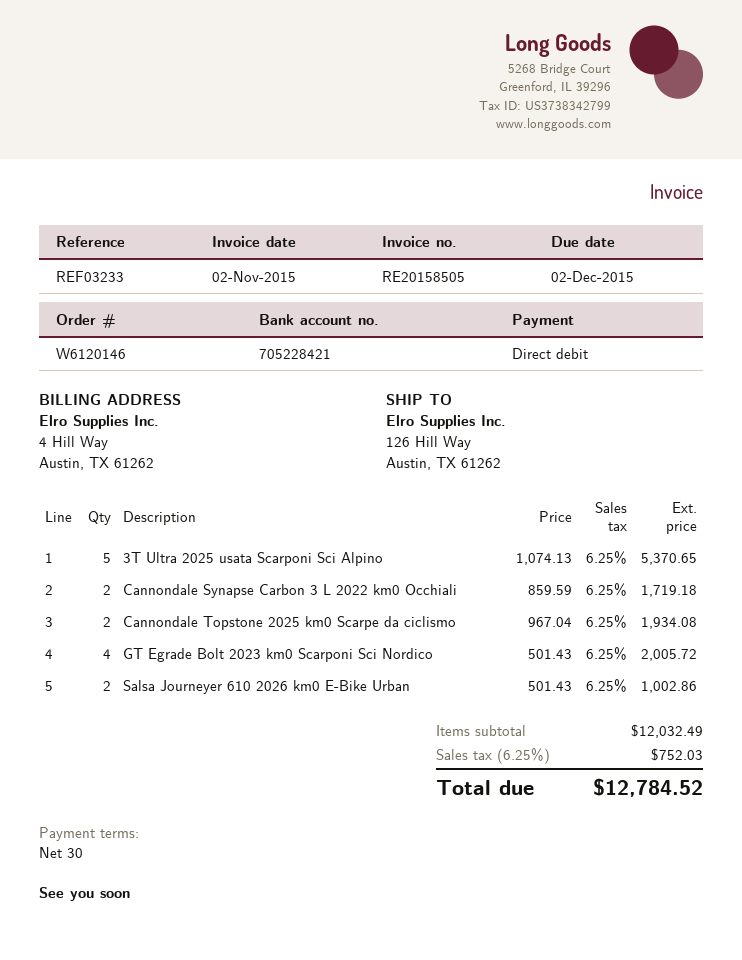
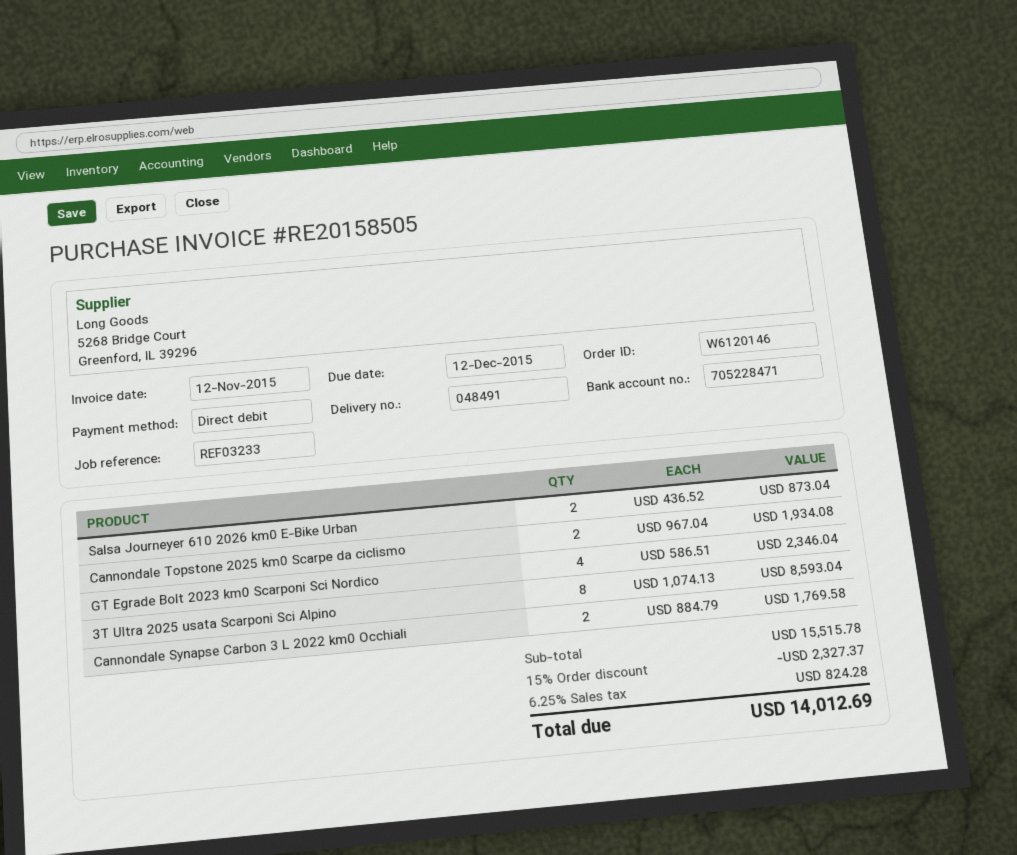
invoice date: 2015-11-02 -> 2015-11-12
due date: 2015-12-02 -> 2015-12-12
bank account: 705228421 -> 705228471
3T Ultra 2025 usata Scarponi Sci Alpino: 5 x 1074.13 = 5370.65 -> 8 x 1074.13 = 8593.04
Cannondale Synapse Carbon 3 L 2022 km0 Occhiali: 2 x 859.59 = 1719.18 -> 2 x 884.79 = 1769.58
GT Egrade Bolt 2023 km0 Scarponi Sci Nordico: 4 x 501.43 = 2005.72 -> 4 x 586.51 = 2346.04
Salsa Journeyer 610 2026 km0 E-Bike Urban: 2 x 501.43 = 1002.86 -> 2 x 436.52 = 873.04
subtotal: 12032.49 -> 15515.78
discount: none -> 15% = 2327.37
tax: 6.25% = 752.03 -> 6.25% = 824.28
total: 12784.52 -> 14012.69

